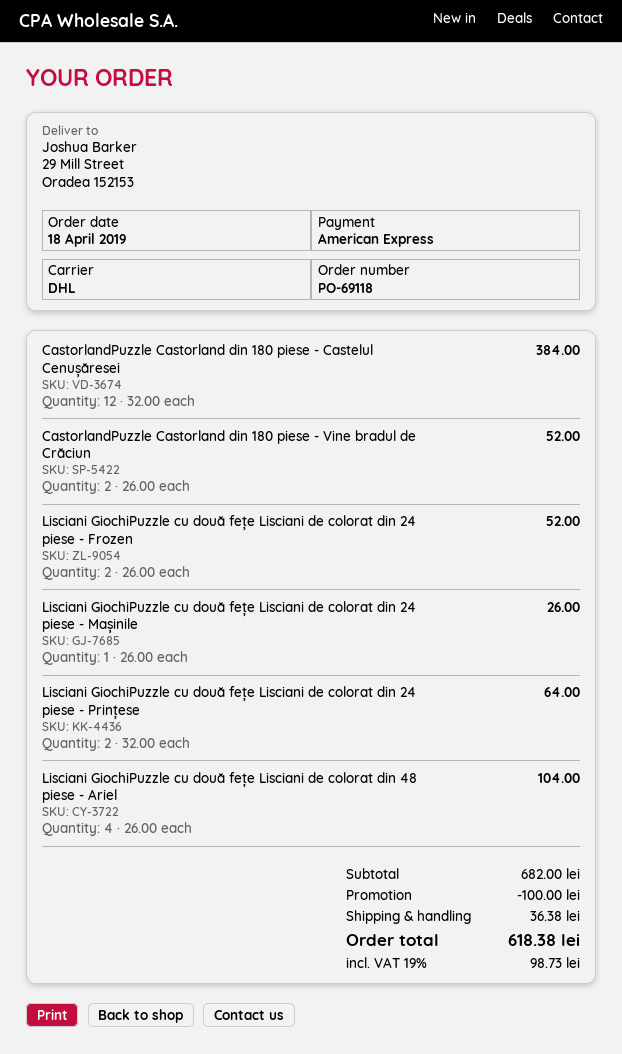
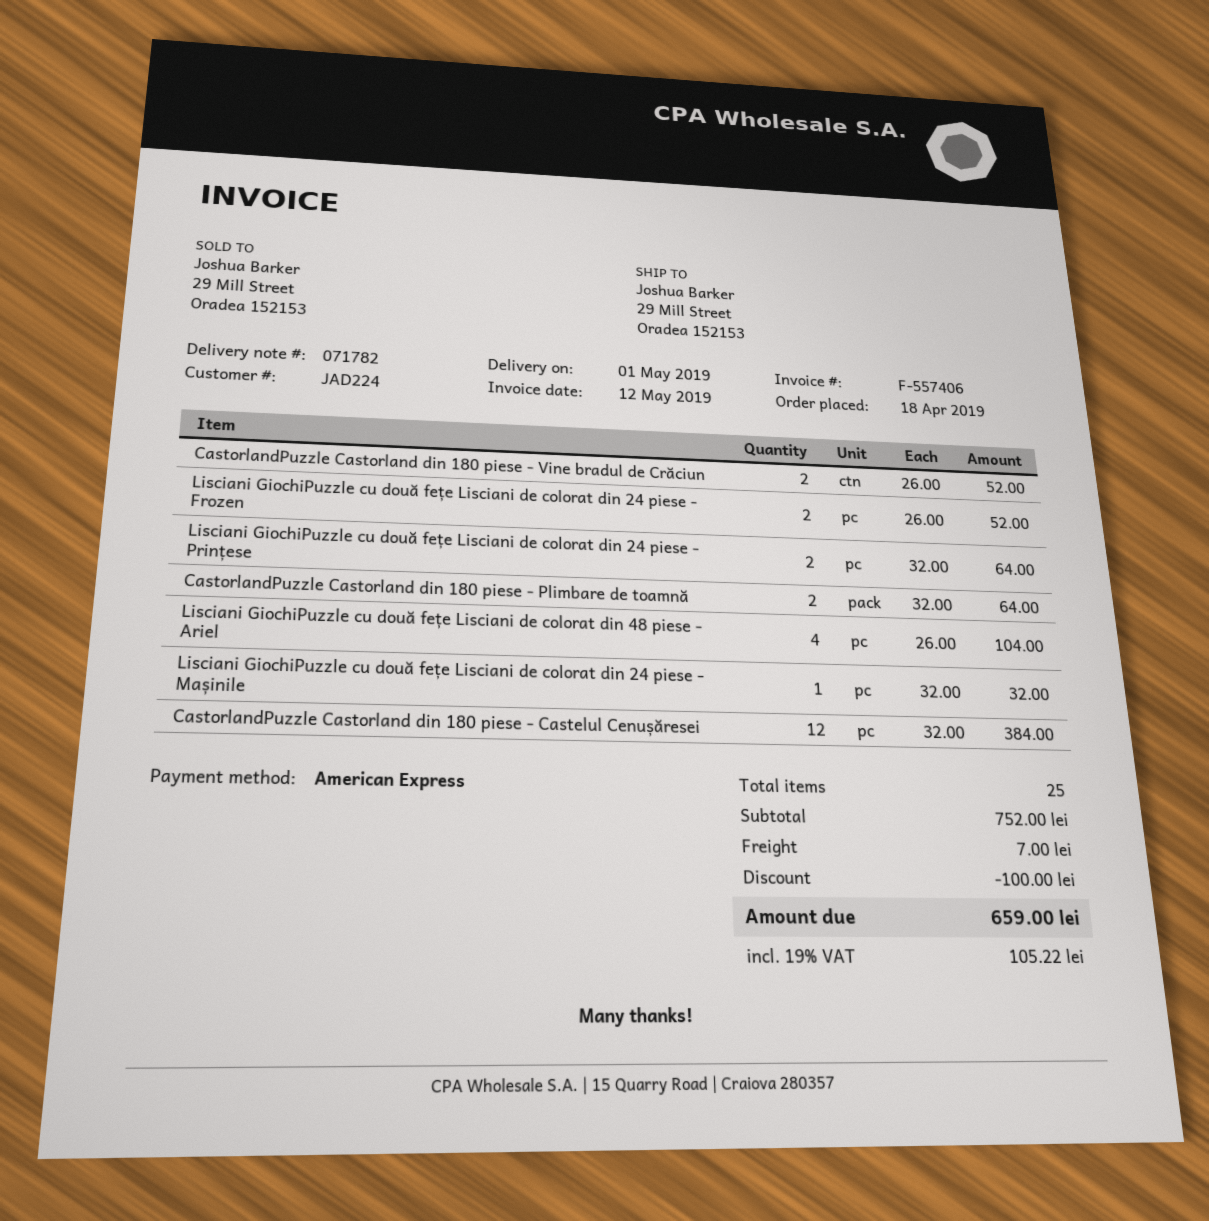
Lisciani GiochiPuzzle cu două fețe Lisciani de colorat din 24 piese - Mașinile: 1 x 26.00 = 26.00 -> 1 x 32.00 = 32.00
CastorlandPuzzle Castorland din 180 piese - Plimbare de toamnă: none -> 2 x 32.00 = 64.00
subtotal: 682.00 -> 752.00
shipping: 36.38 -> 7.00
tax: 19% = 98.73 -> 19% = 105.22
total: 618.38 -> 659.00

